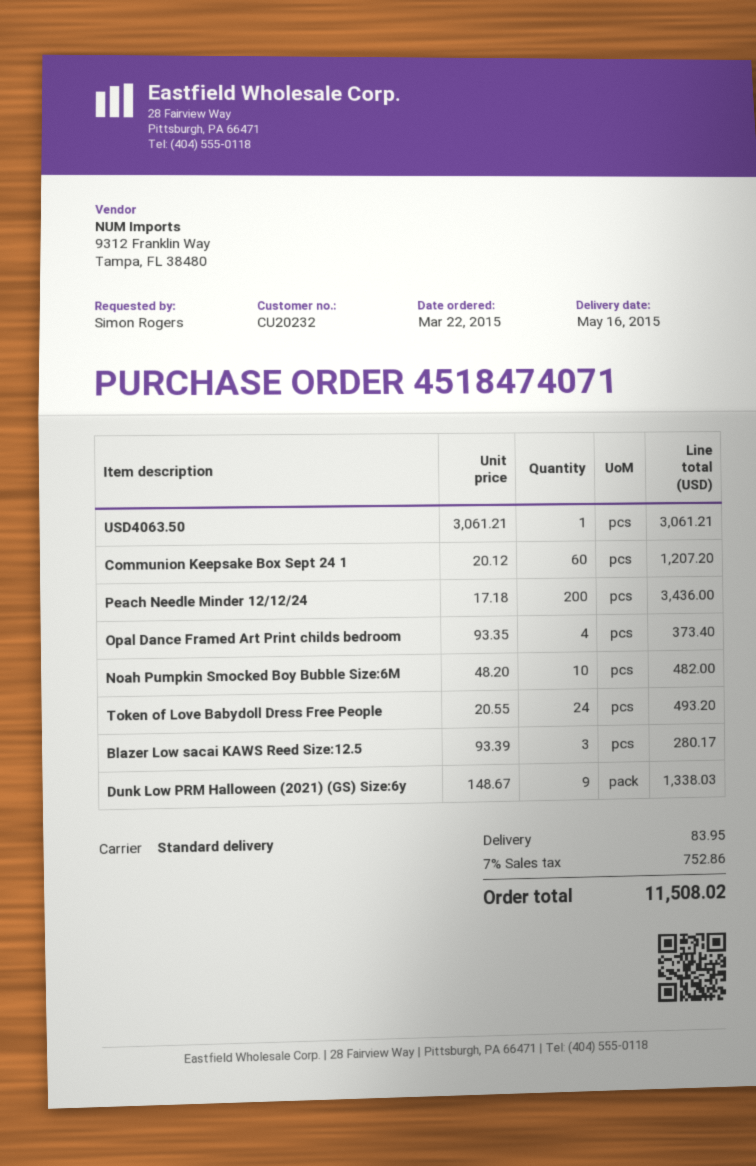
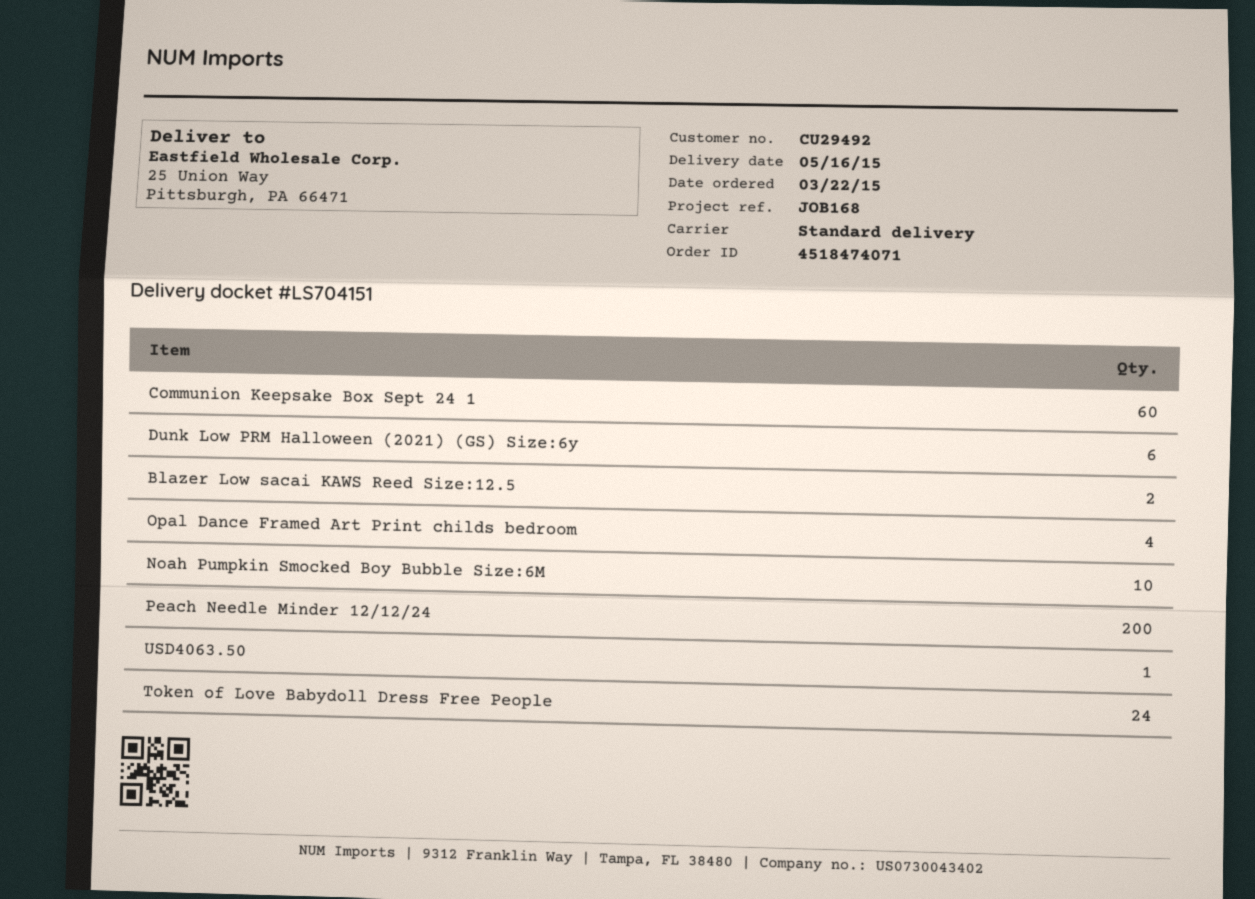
customer number: CU20232 -> CU29492
Blazer Low sacai KAWS Reed Size:12.5: 3 -> 2
Dunk Low PRM Halloween (2021) (GS) Size:6y: 9 -> 6

